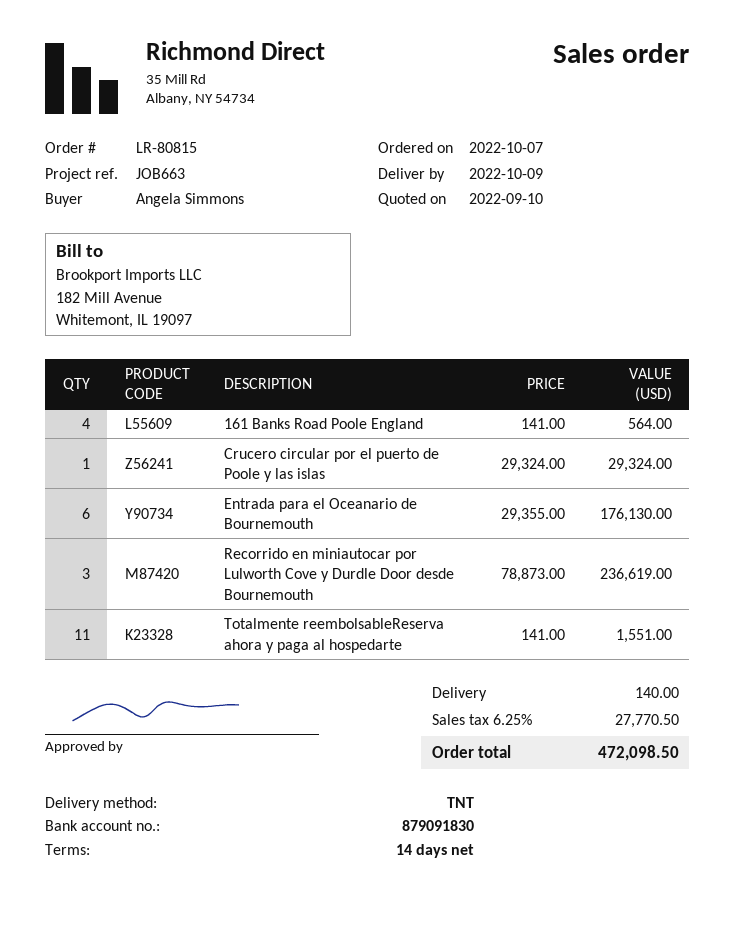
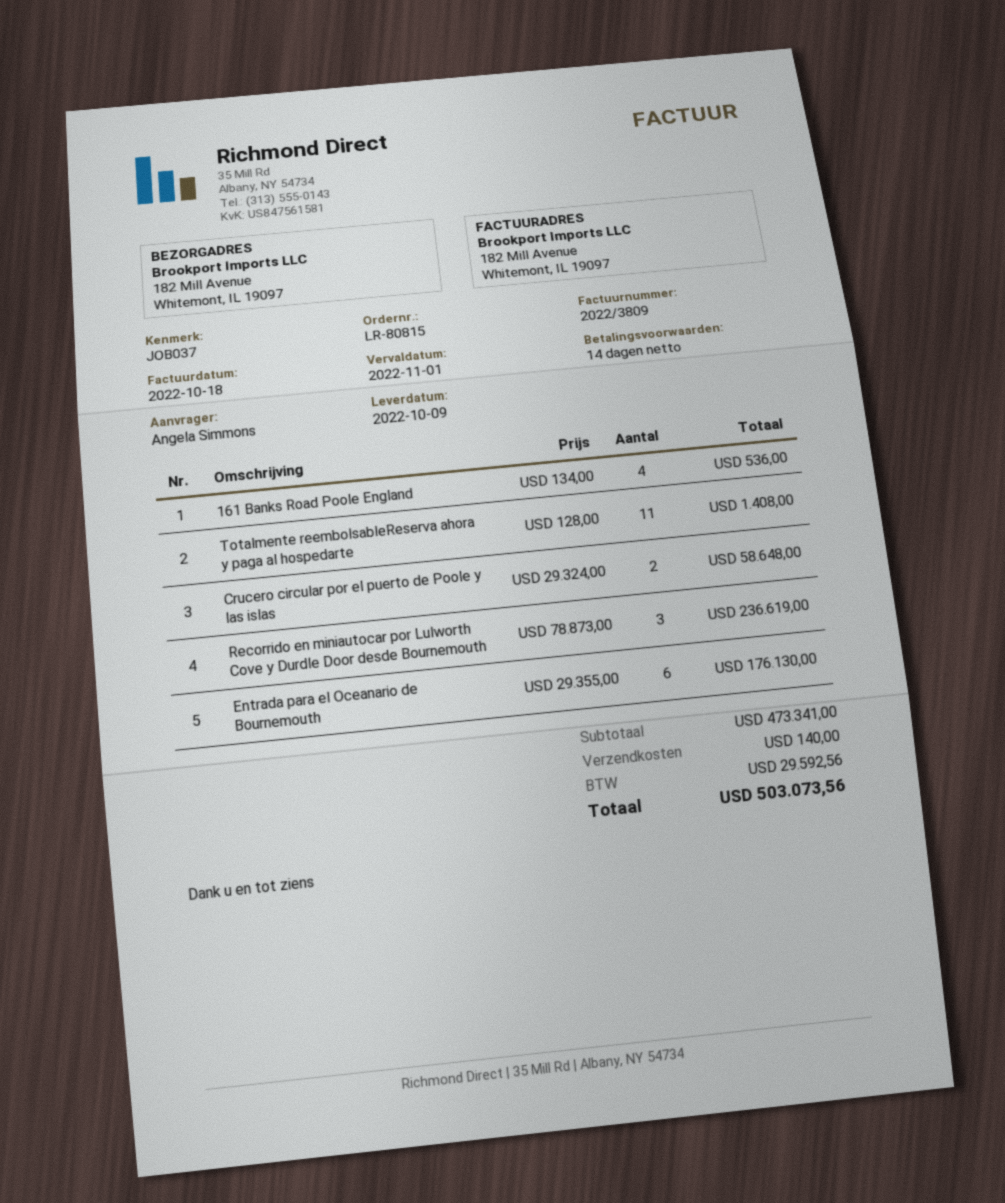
reference: JOB663 -> JOB037
161 Banks Road Poole England: 4 x 141.00 = 564.00 -> 4 x 134.00 = 536.00
Crucero circular por el puerto de Poole y las islas: 1 x 29324.00 = 29324.00 -> 2 x 29324.00 = 58648.00
Totalmente reembolsableReserva ahora y paga al hospedarte: 11 x 141.00 = 1551.00 -> 11 x 128.00 = 1408.00
tax: 27770.50 -> 29592.56
total: 472098.50 -> 503073.56

